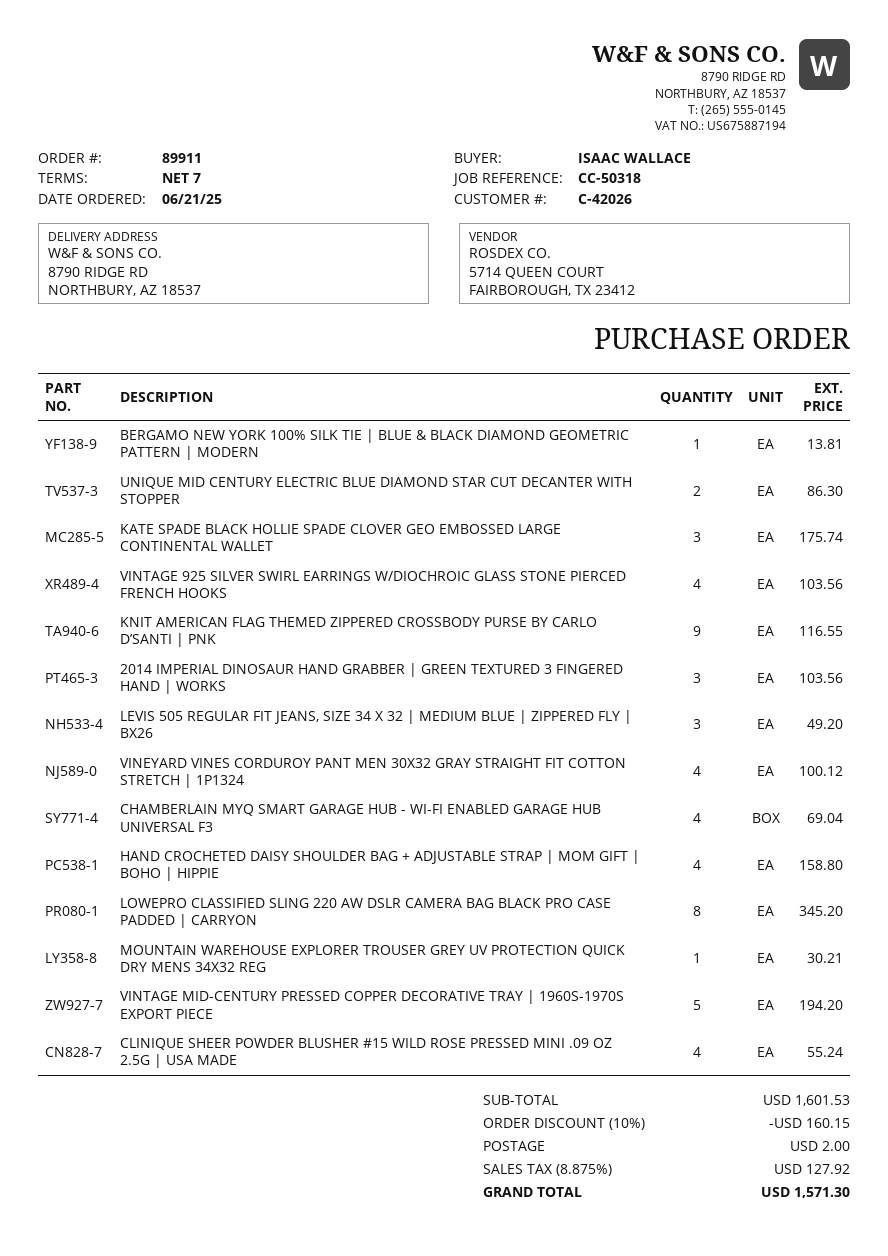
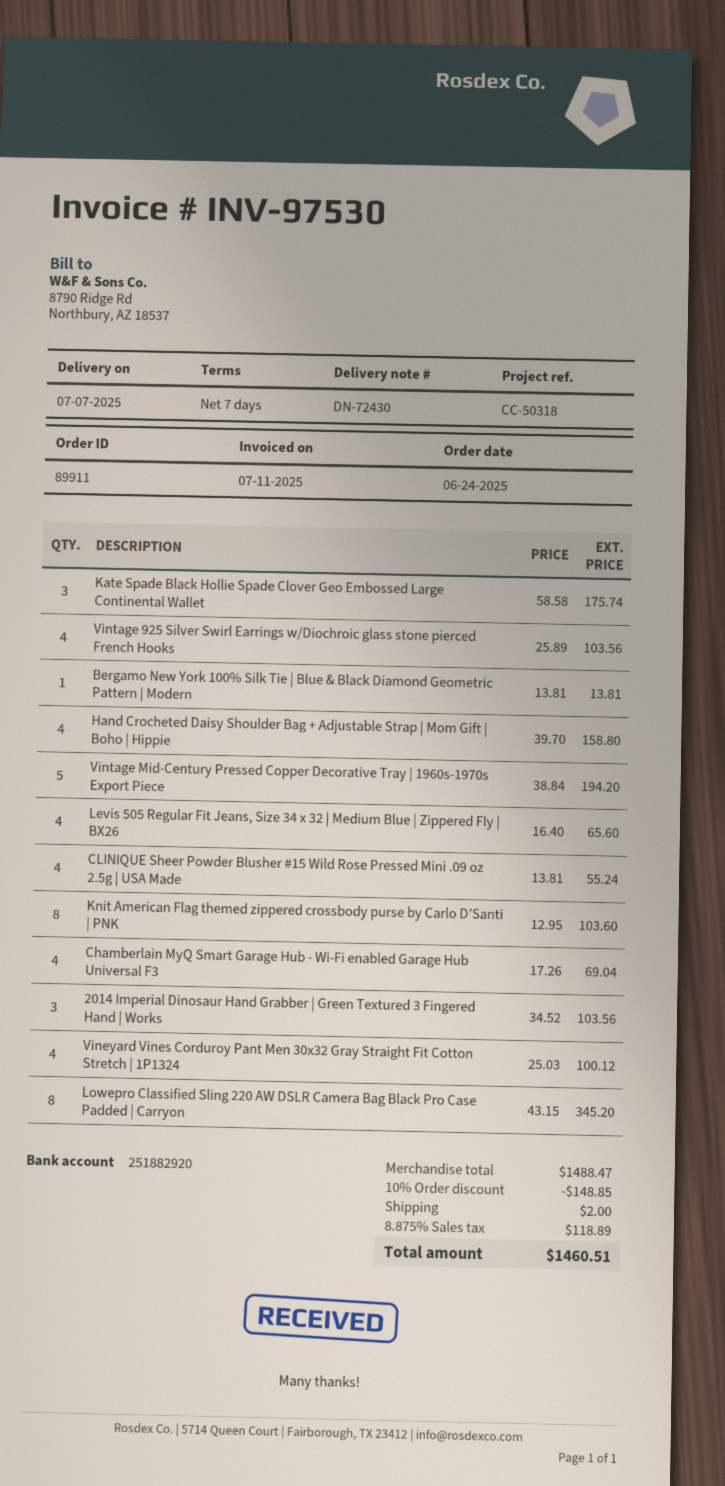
order date: 2025-06-21 -> 2025-06-24
UNIQUE MID CENTURY ELECTRIC BLUE DIAMOND STAR CUT DECANTER WITH STOPPER: 2 for 86.30 -> none
KNIT AMERICAN FLAG THEMED ZIPPERED CROSSBODY PURSE BY CARLO D’SANTI | PNK: 9 for 116.55 -> 8 for 103.60
LEVIS 505 REGULAR FIT JEANS, SIZE 34 X 32 | MEDIUM BLUE | ZIPPERED FLY | BX26: 3 for 49.20 -> 4 for 65.60
MOUNTAIN WAREHOUSE EXPLORER TROUSER GREY UV PROTECTION QUICK DRY MENS 34X32 REG: 1 for 30.21 -> none
subtotal: 1601.53 -> 1488.47
discount: 10% = 160.15 -> 10% = 148.85
tax: 8.875% = 127.92 -> 8.875% = 118.89
total: 1571.30 -> 1460.51

